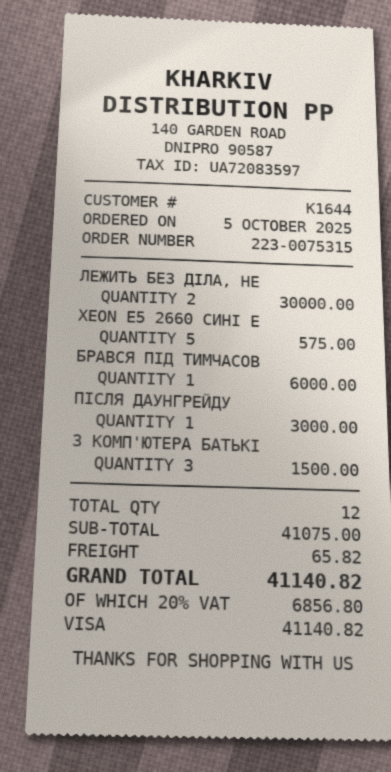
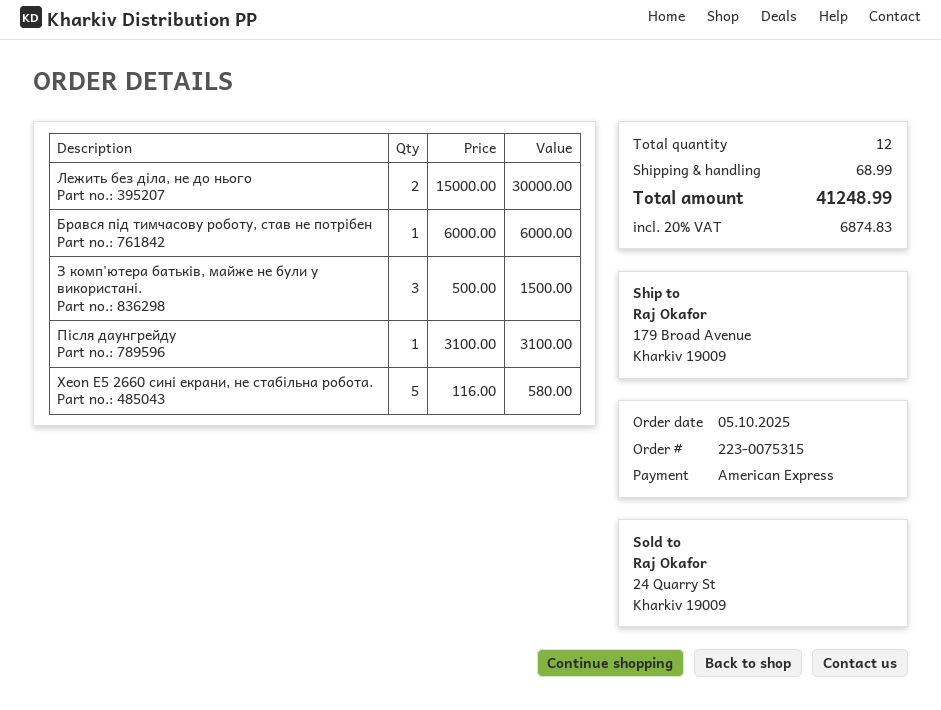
payment method: Visa -> American Express
XEON E5 2660 СИНІ Е: 5 for 575.00 -> 5 for 580.00
ПІСЛЯ ДАУНГРЕЙДУ: 1 for 3000.00 -> 1 for 3100.00
shipping: 65.82 -> 68.99
tax: 20% = 6856.80 -> 20% = 6874.83
total: 41140.82 -> 41248.99

